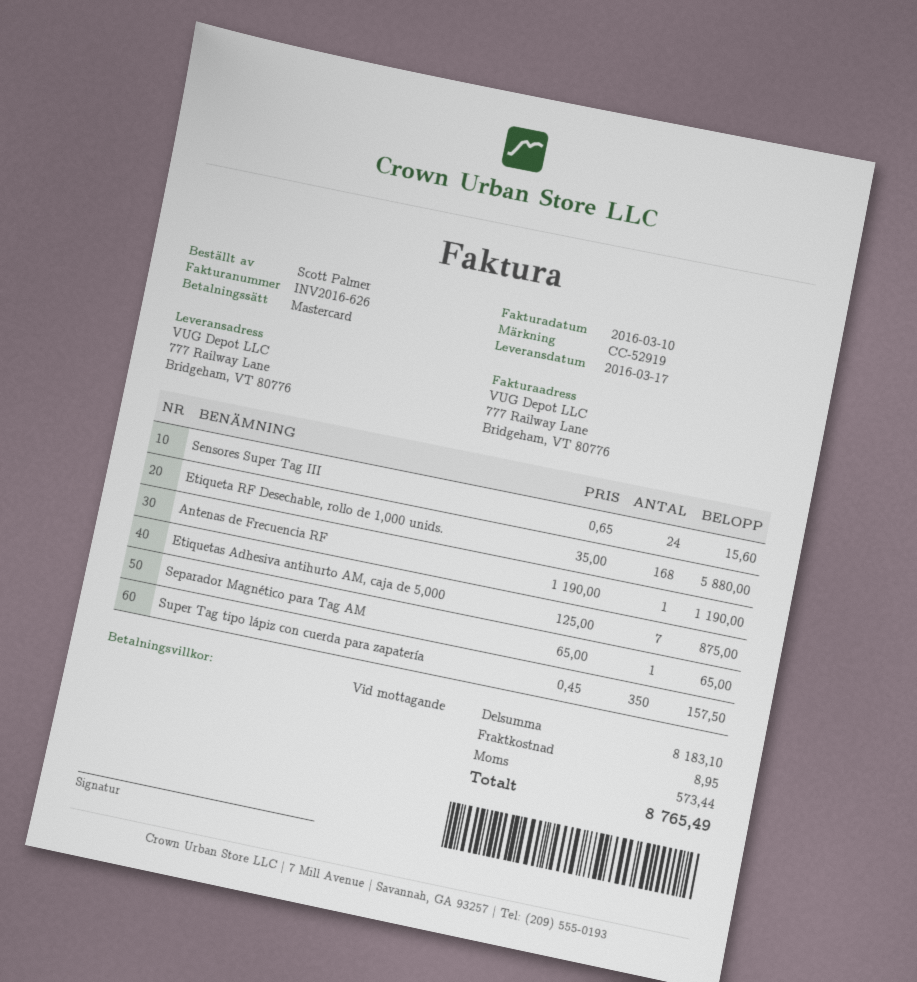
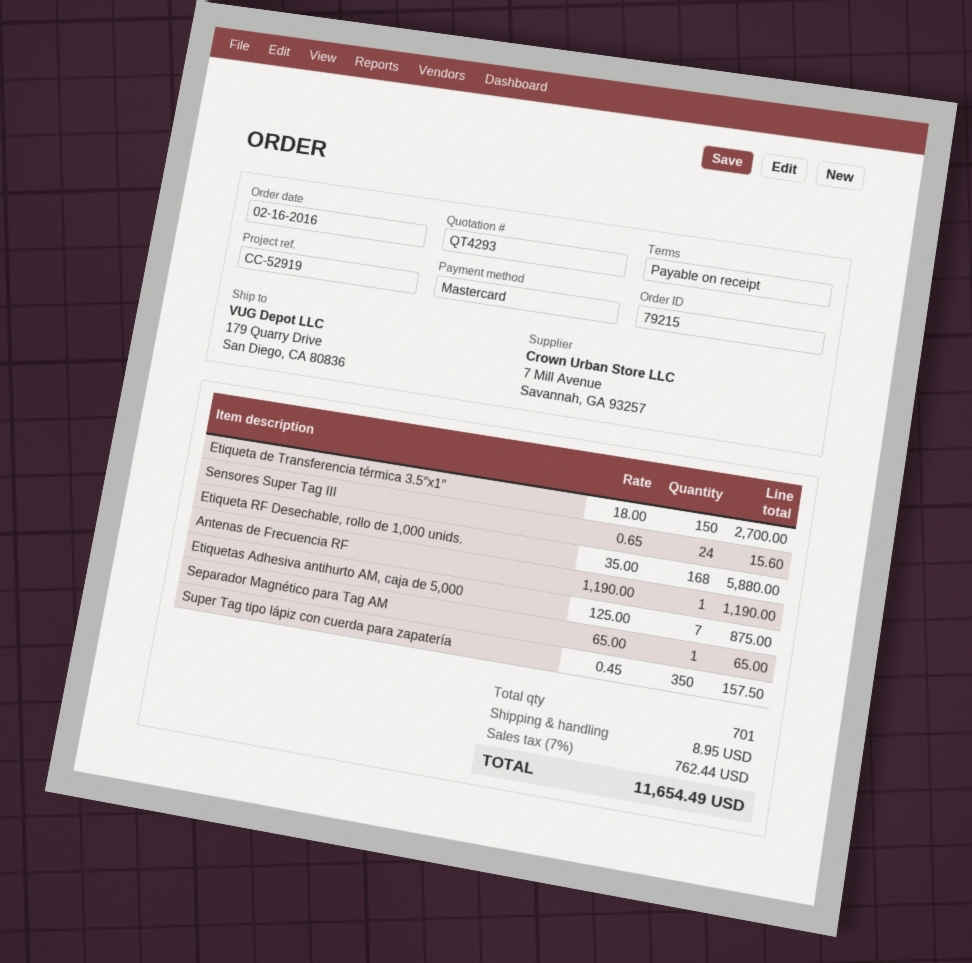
ship to: 777 Railway Lane, Bridgeham, VT 80776 -> 179 Quarry Drive, San Diego, CA 80836
Etiqueta de Transferencia térmica 3.5″x1″: none -> 150 x 18.00 = 2700.00
tax: 573.44 -> 762.44
total: 8765.49 -> 11654.49

